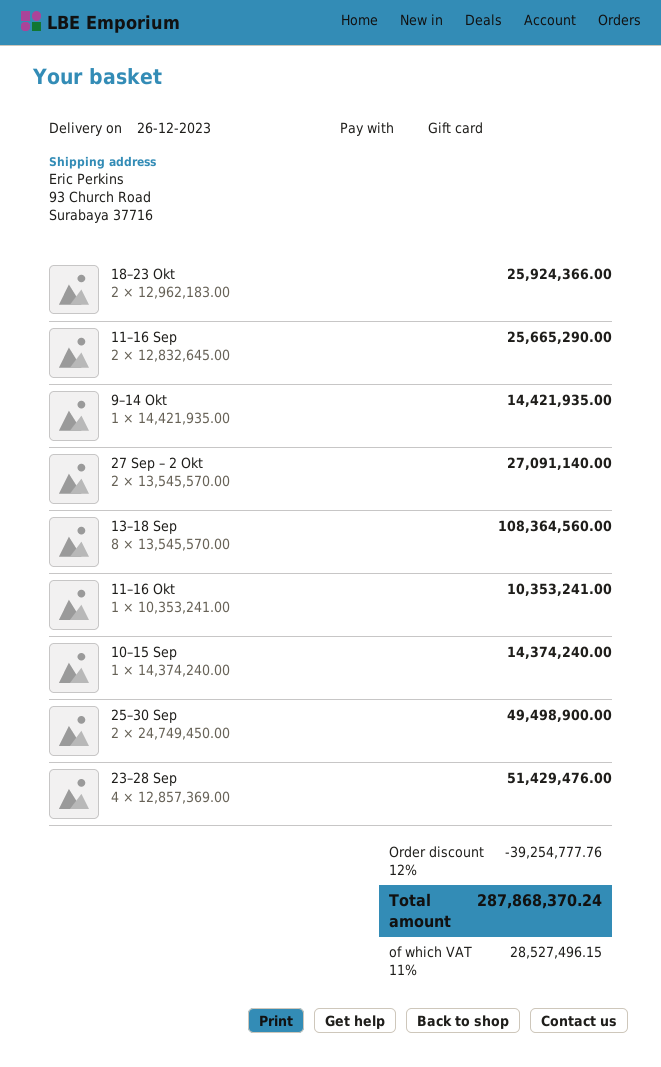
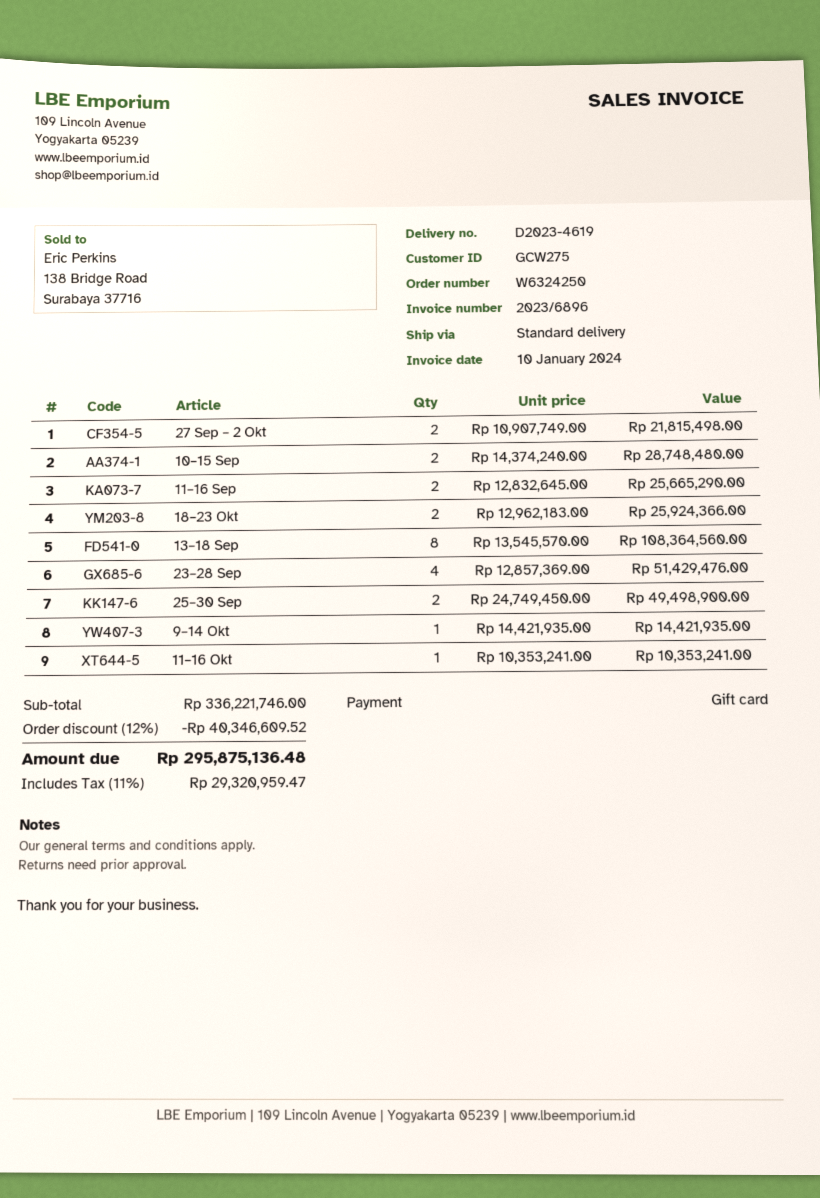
27 Sep – 2 Okt: 2 x 13545570.00 = 27091140.00 -> 2 x 10907749.00 = 21815498.00
10–15 Sep: 1 x 14374240.00 = 14374240.00 -> 2 x 14374240.00 = 28748480.00
discount: 12% = 39254777.76 -> 12% = 40346609.52
tax: 11% = 28527496.15 -> 11% = 29320959.47
total: 287868370.24 -> 295875136.48

